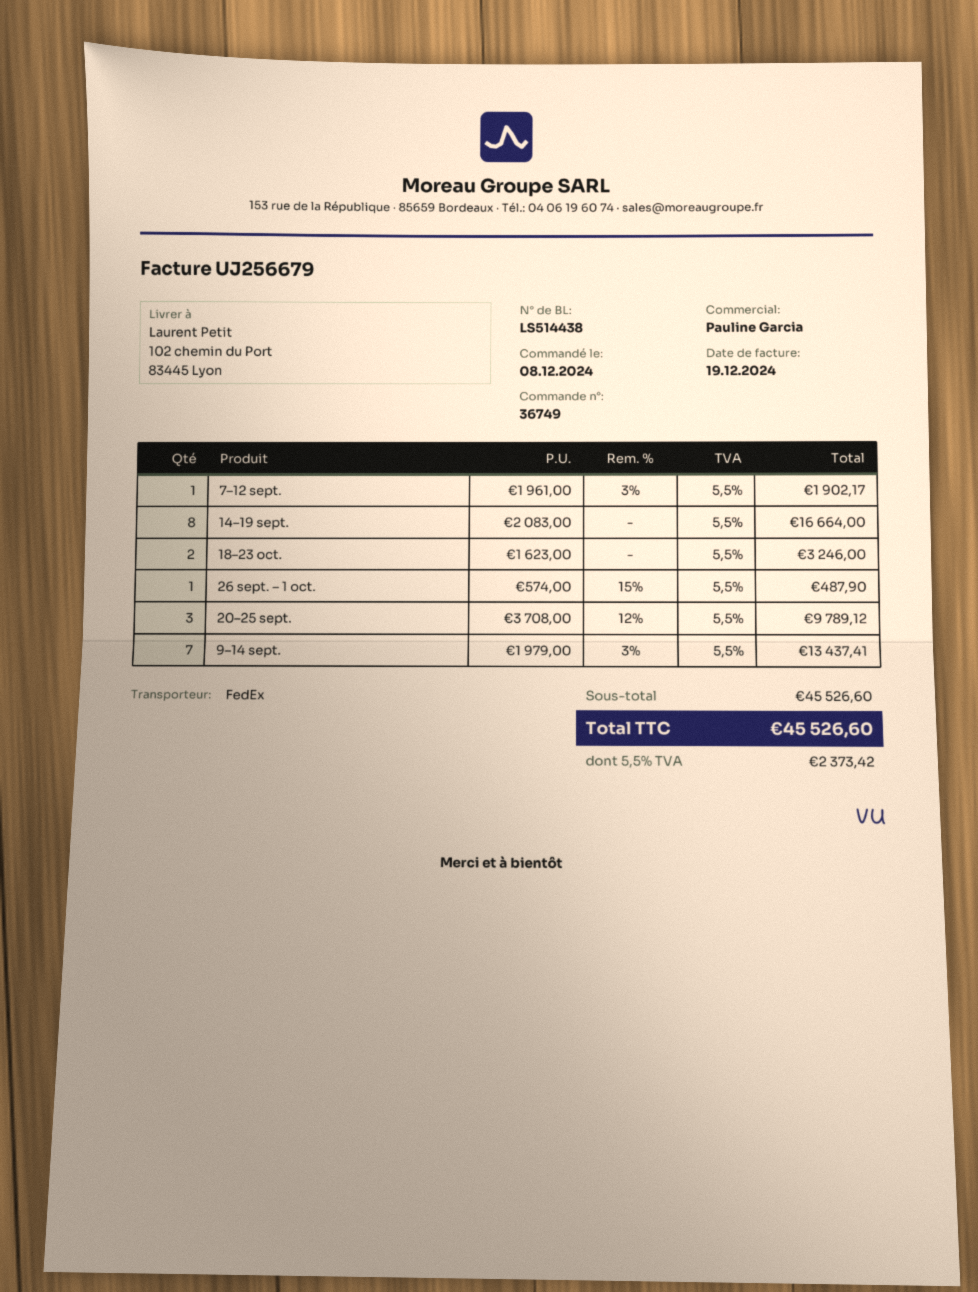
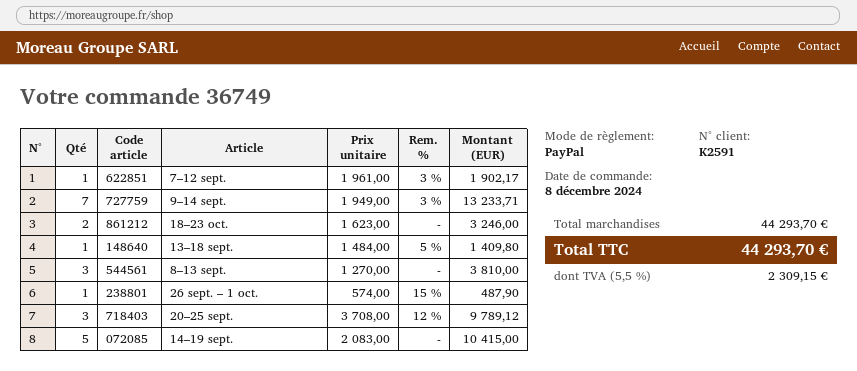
14–19 sept.: 8 x 2083.00 = 16664.00 -> 5 x 2083.00 = 10415.00
9–14 sept.: 7 x 1979.00 - 3% = 13437.41 -> 7 x 1949.00 - 3% = 13233.71
13–18 sept.: none -> 1 x 1484.00 - 5% = 1409.80
8–13 sept.: none -> 3 x 1270.00 = 3810.00
subtotal: 45526.60 -> 44293.70
tax: 5.5% = 2373.42 -> 5.5% = 2309.15
total: 45526.60 -> 44293.70

